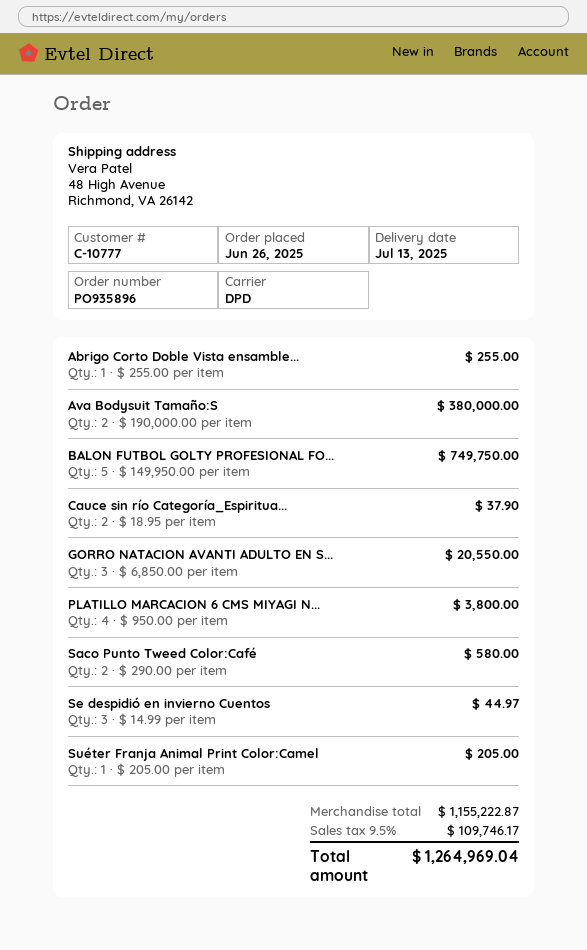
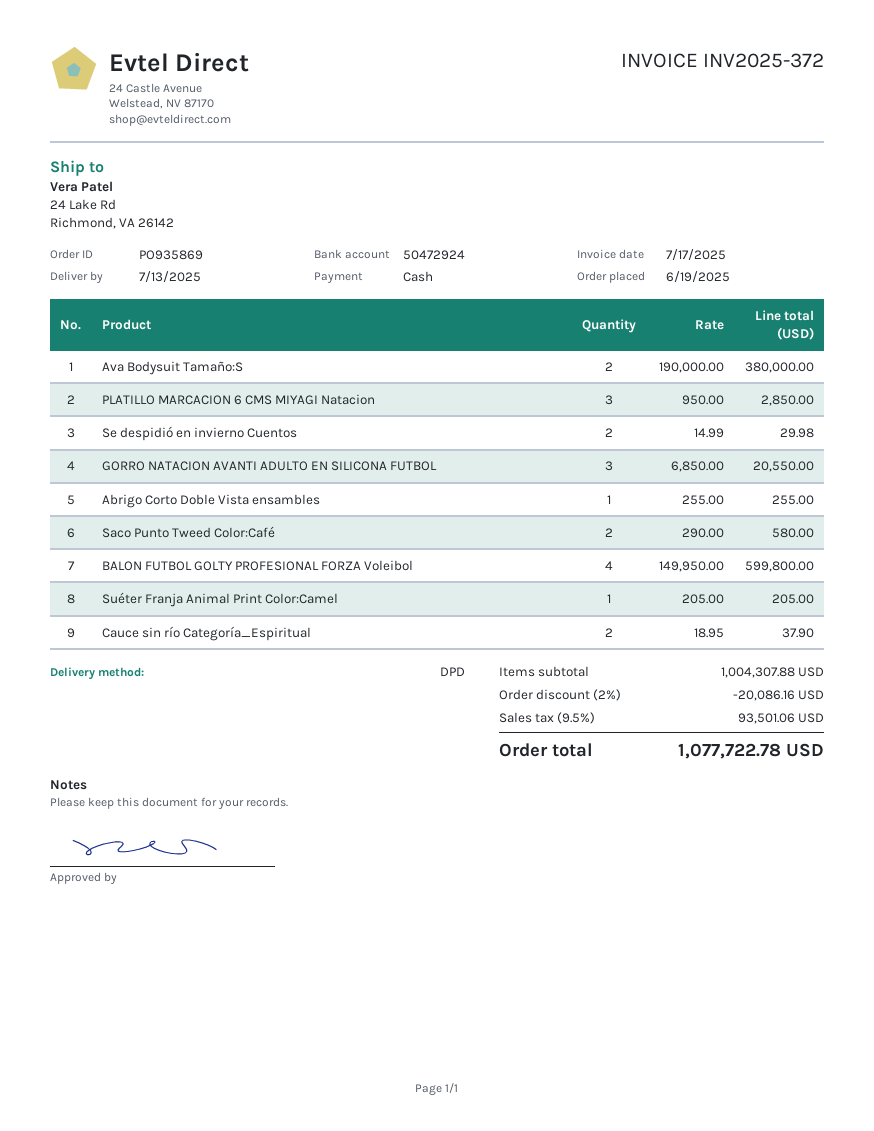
order number: PO935896 -> PO935869
order date: 2025-06-26 -> 2025-06-19
ship to: 48 High Avenue, Richmond, VA 26142 -> 24 Lake Rd, Richmond, VA 26142
BALON FUTBOL GOLTY PROFESIONAL FO...: 5 x 149950.00 = 749750.00 -> 4 x 149950.00 = 599800.00
PLATILLO MARCACION 6 CMS MIYAGI N...: 4 x 950.00 = 3800.00 -> 3 x 950.00 = 2850.00
Se despidió en invierno Cuentos: 3 x 14.99 = 44.97 -> 2 x 14.99 = 29.98
subtotal: 1155222.87 -> 1004307.88
discount: none -> 2% = 20086.16
tax: 9.5% = 109746.17 -> 9.5% = 93501.06
total: 1264969.04 -> 1077722.78

